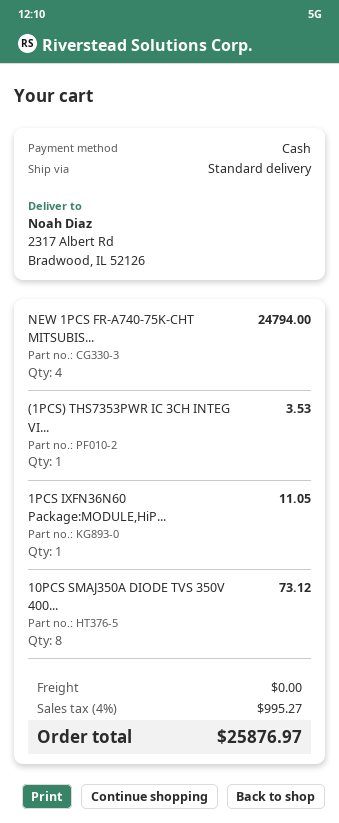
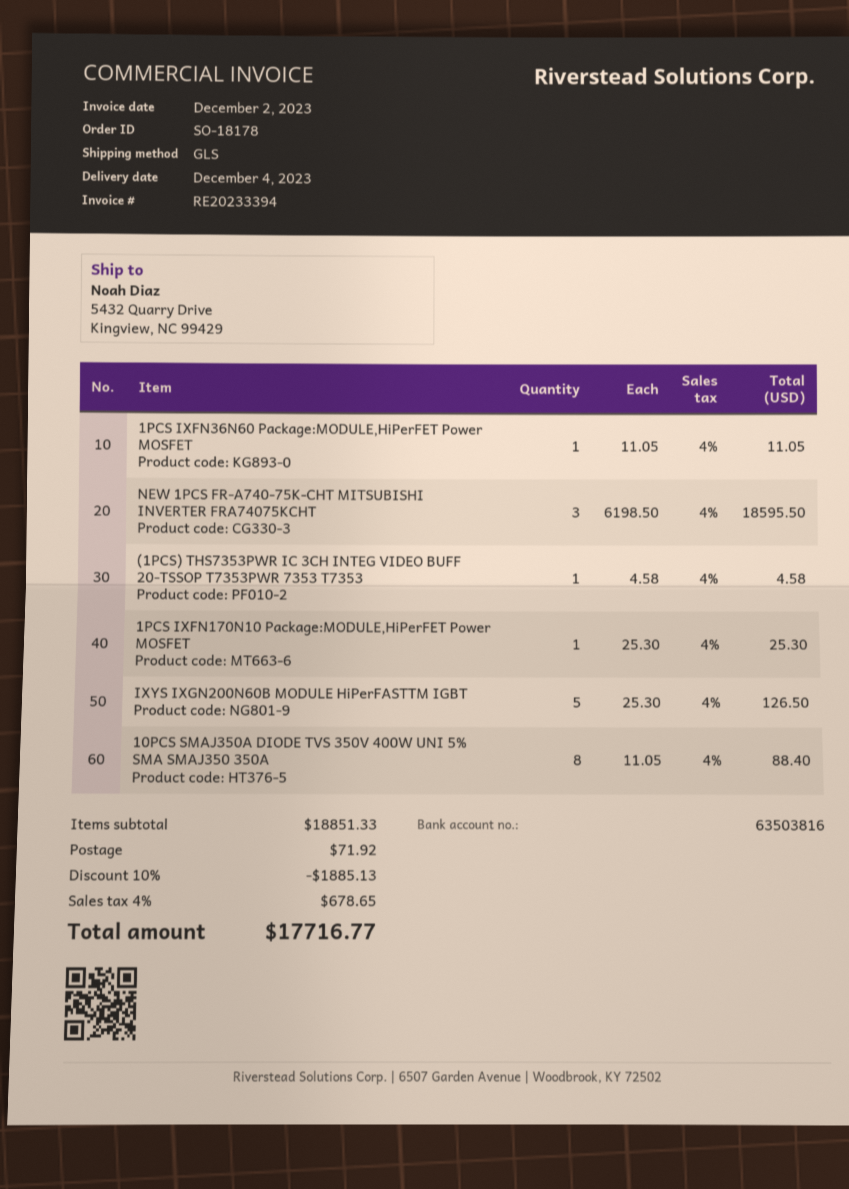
shipping method: standard -> GLS
ship to: 2317 Albert Rd, Bradwood, IL 52126 -> 5432 Quarry Drive, Kingview, NC 99429
NEW 1PCS FR-A740-75K-CHT MITSUBIS...: 4 for 24794.00 -> 3 for 18595.50
(1PCS) THS7353PWR IC 3CH INTEG VI...: 1 for 3.53 -> 1 for 4.58
10PCS SMAJ350A DIODE TVS 350V 400...: 8 for 73.12 -> 8 for 88.40
1PCS IXFN170N10 Package:MODULE,HiPerFET Power MOSFET: none -> 1 for 25.30
IXYS IXGN200N60B MODULE HiPerFASTTM IGBT: none -> 5 for 126.50
discount: none -> 10% = 1885.13
shipping: 0.00 -> 71.92
tax: 4% = 995.27 -> 4% = 678.65
total: 25876.97 -> 17716.77

